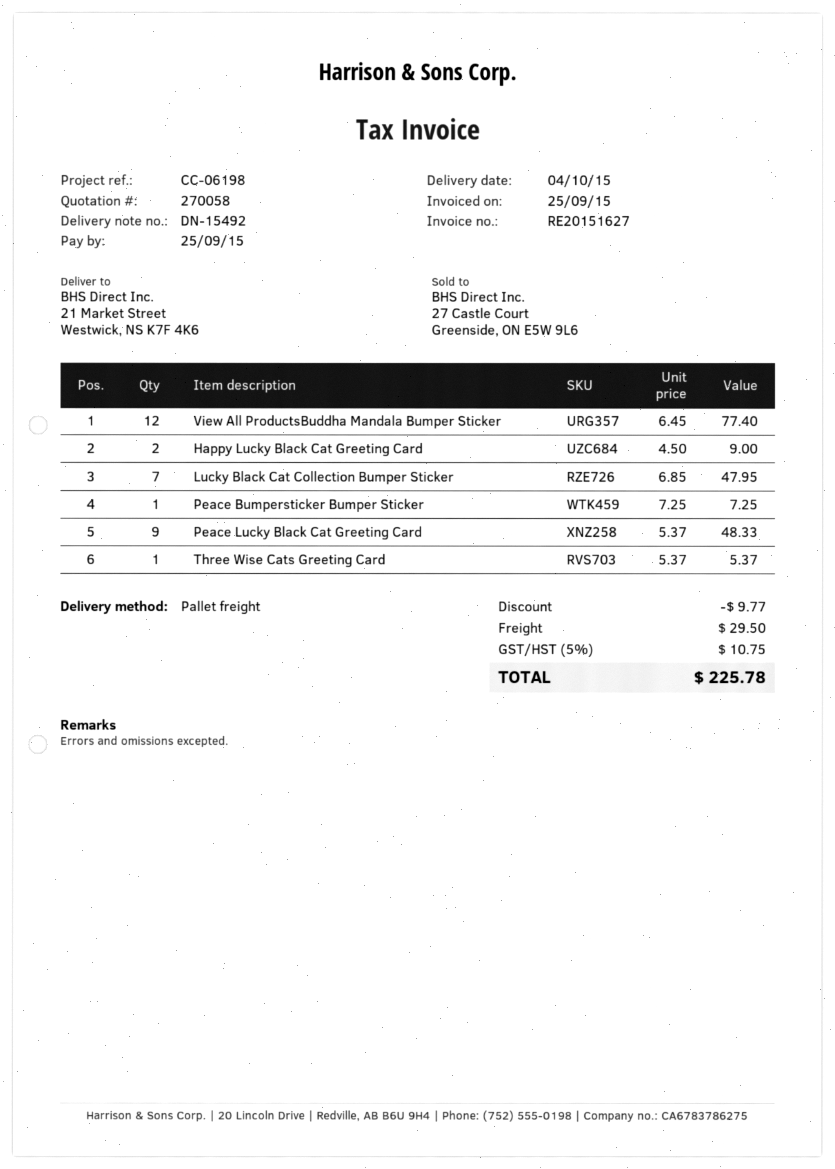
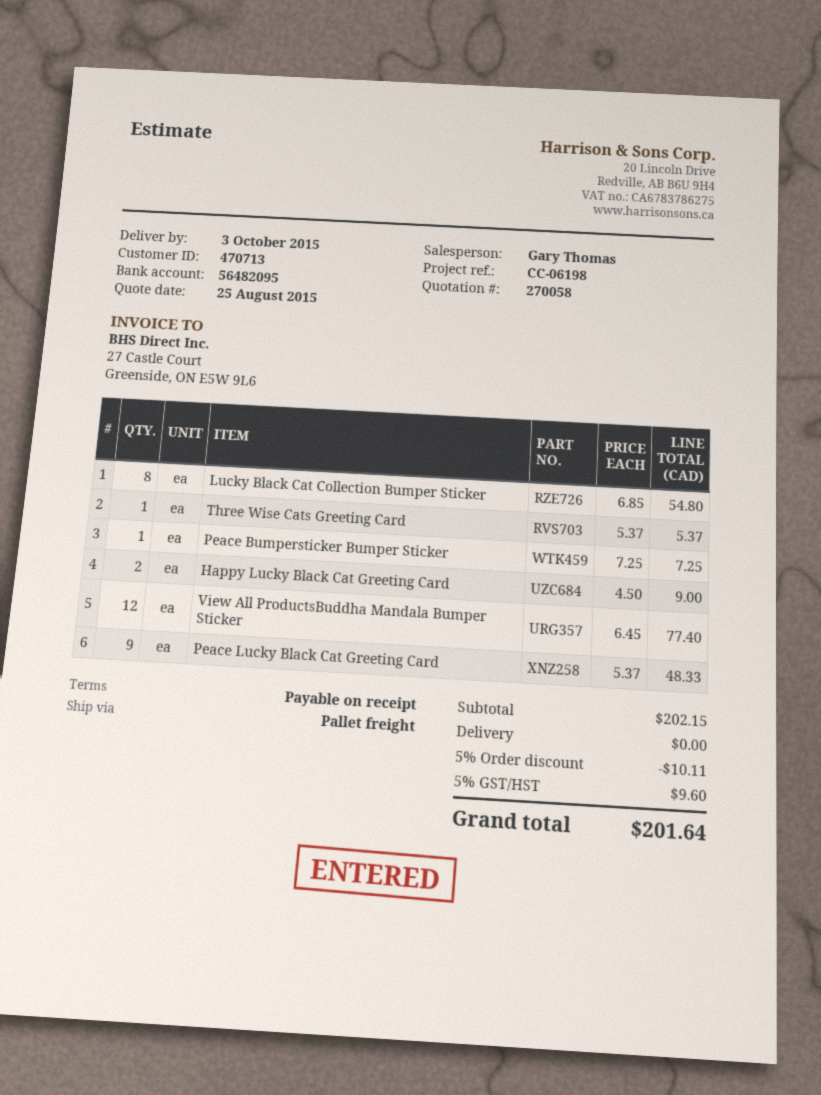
delivery date: 2015-10-04 -> 2015-10-03
Lucky Black Cat Collection Bumper Sticker: 7 x 6.85 = 47.95 -> 8 x 6.85 = 54.80
discount: 9.77 -> 10.11
shipping: 29.50 -> 0.00
tax: 5% = 10.75 -> 5% = 9.60
total: 225.78 -> 201.64

